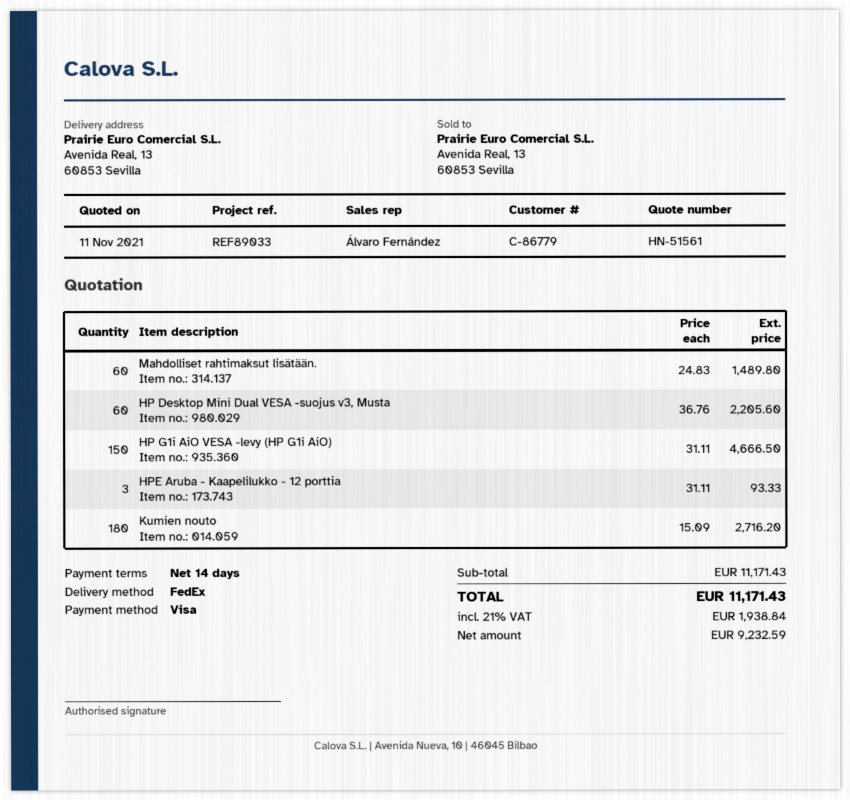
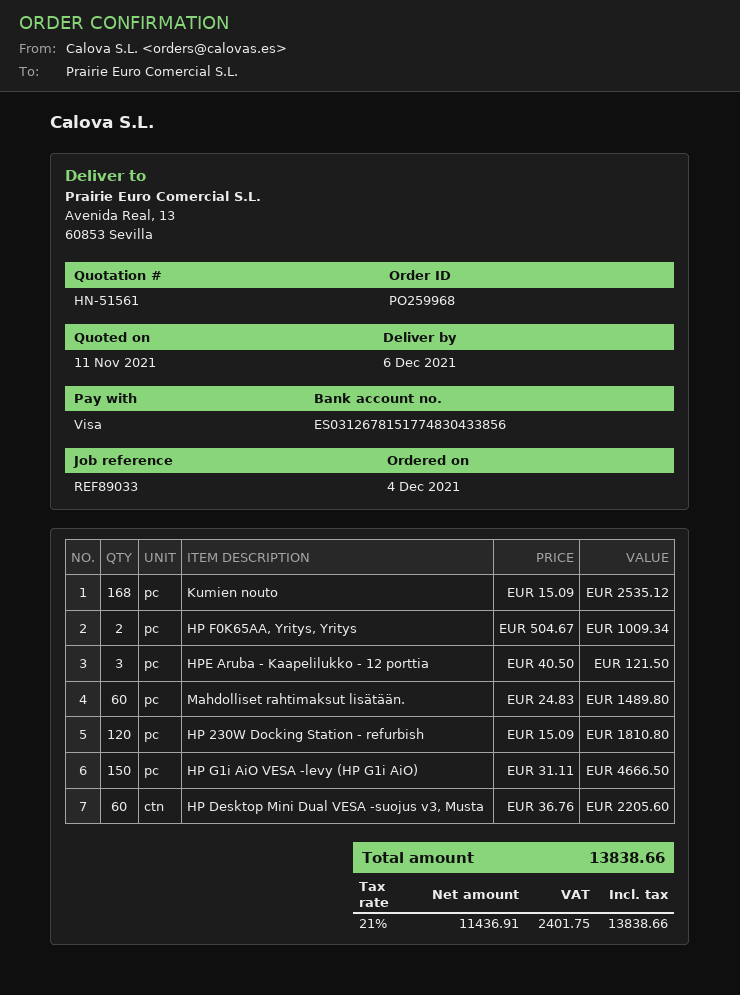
HPE Aruba - Kaapelilukko - 12 porttia: 3 x 31.11 = 93.33 -> 3 x 40.50 = 121.50
Kumien nouto: 180 x 15.09 = 2716.20 -> 168 x 15.09 = 2535.12
HP F0K65AA, Yritys, Yritys: none -> 2 x 504.67 = 1009.34
HP 230W Docking Station - refurbish: none -> 120 x 15.09 = 1810.80
net: 9232.59 -> 11436.91
tax: 21% = 1938.84 -> 21% = 2401.75
total: 11171.43 -> 13838.66

